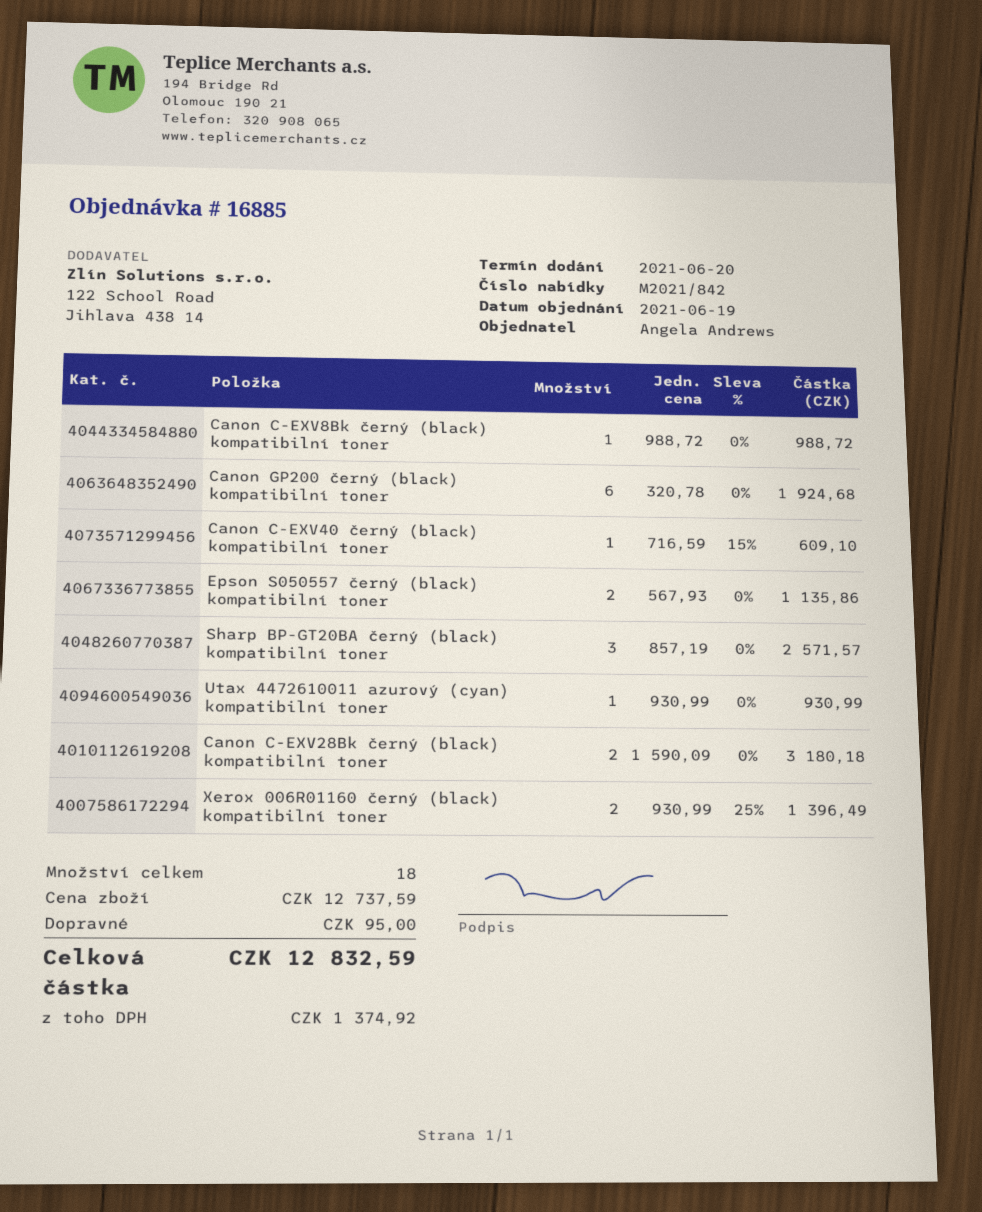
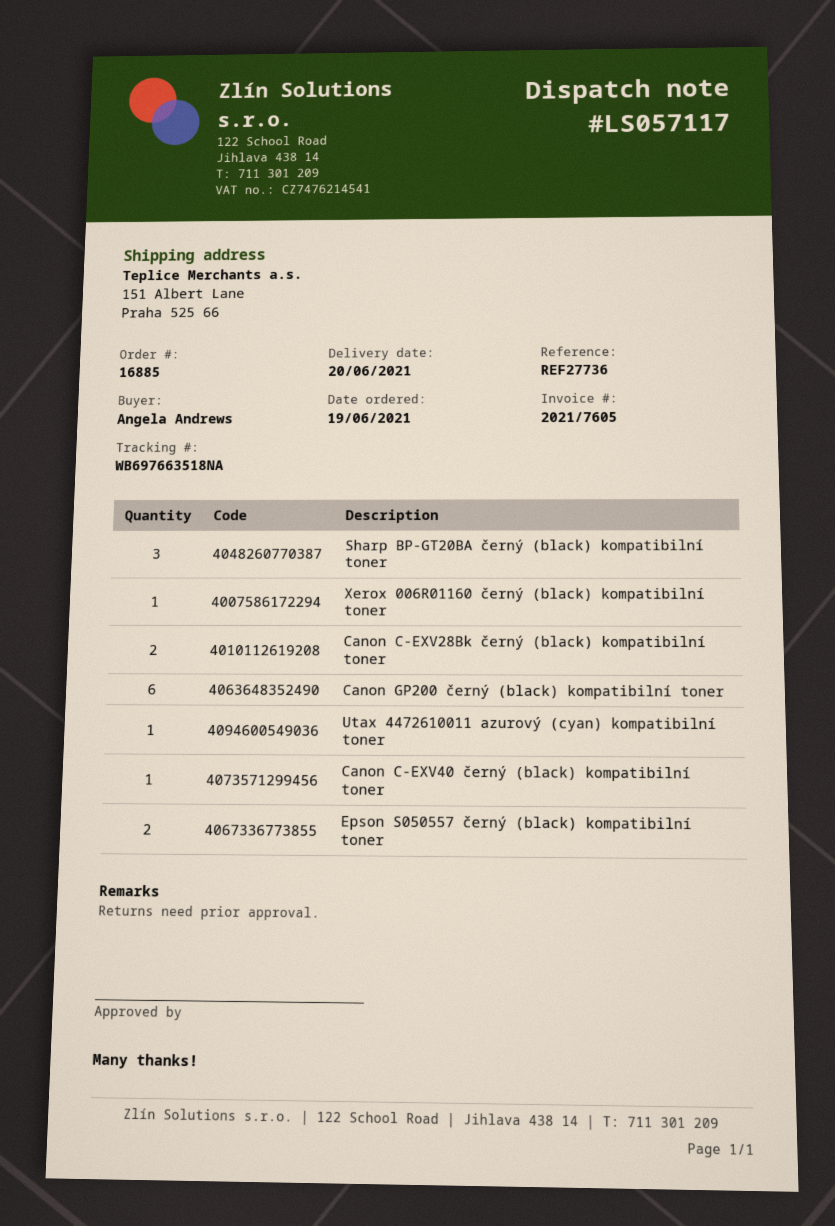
Canon C-EXV8Bk černý (black) kompatibilní toner: 1 -> none
Xerox 006R01160 černý (black) kompatibilní toner: 2 -> 1

